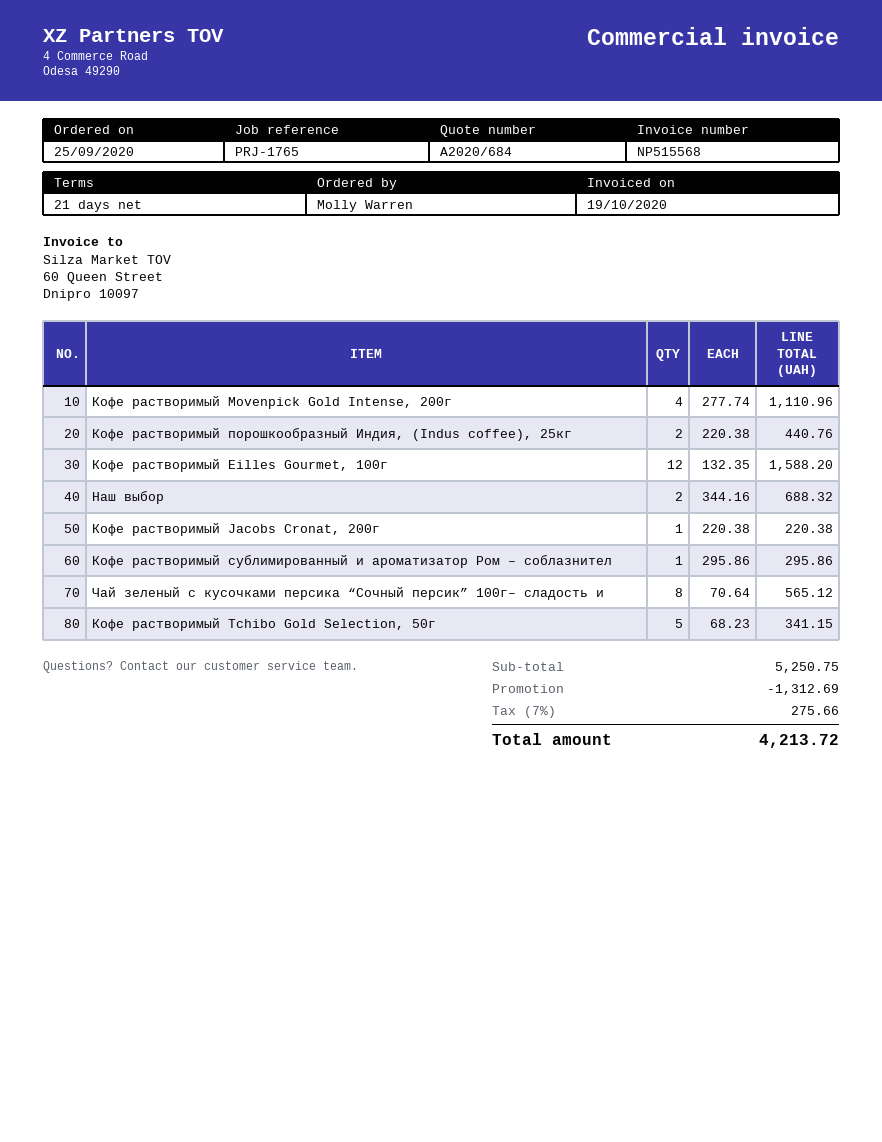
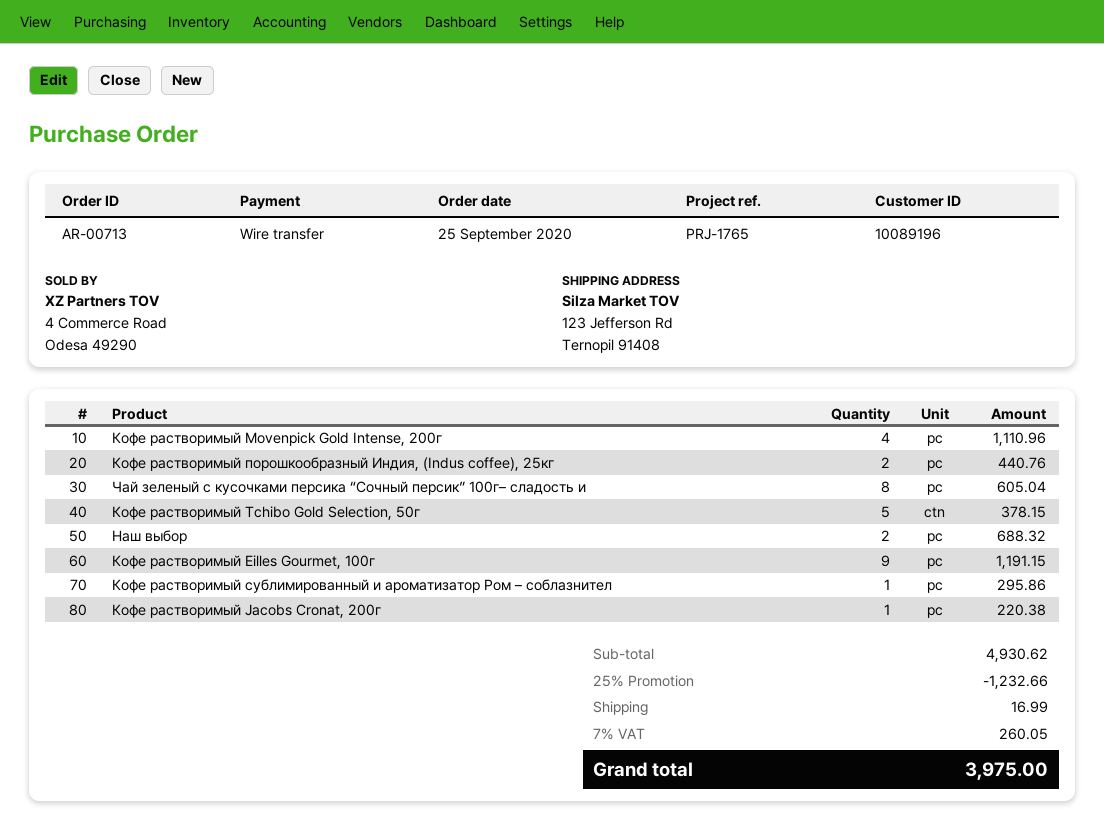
Кофе растворимый Eilles Gourmet, 100г: 12 for 1588.20 -> 9 for 1191.15
Чай зеленый с кусочками персика “Сочный персик” 100г– сладость и: 8 for 565.12 -> 8 for 605.04
Кофе растворимый Tchibo Gold Selection, 50г: 5 for 341.15 -> 5 for 378.15
subtotal: 5250.75 -> 4930.62
discount: 1312.69 -> 1232.66
shipping: none -> 16.99
tax: 7% = 275.66 -> 7% = 260.05
total: 4213.72 -> 3975.00

